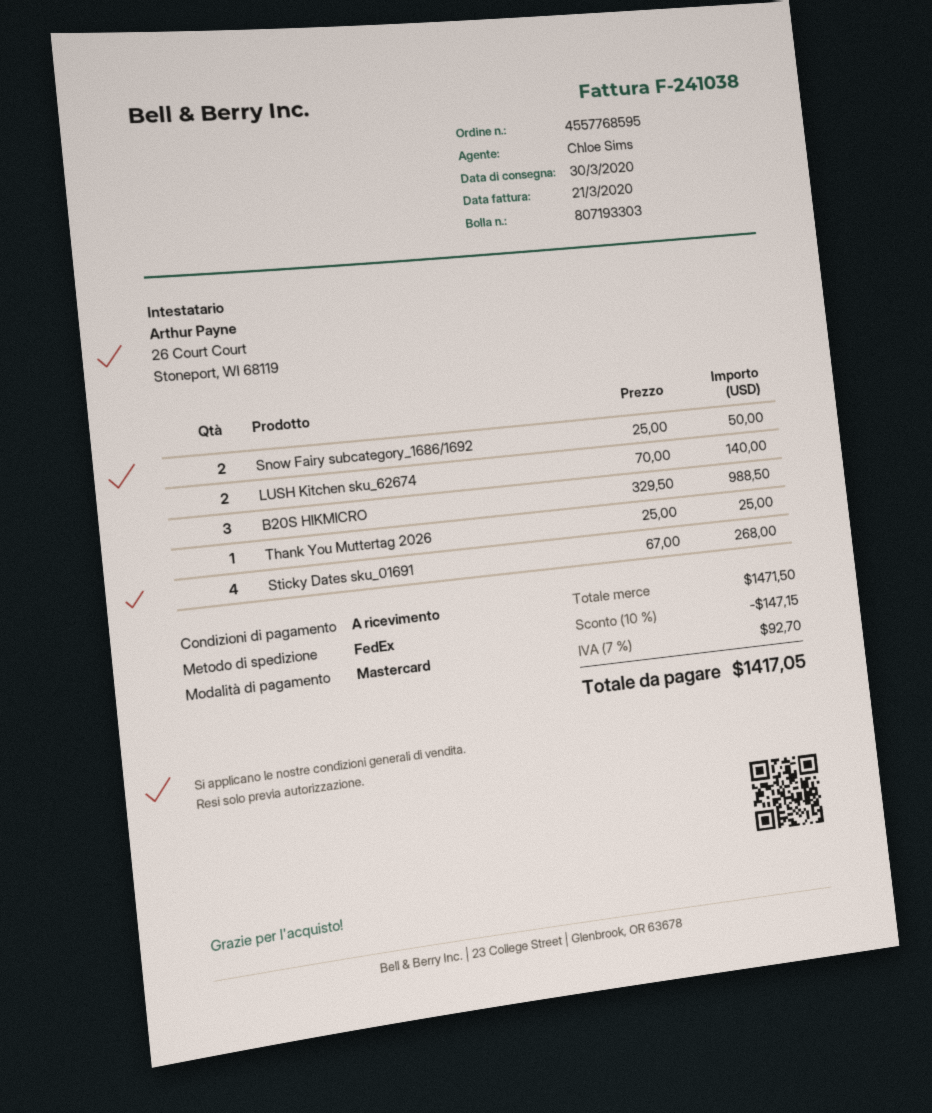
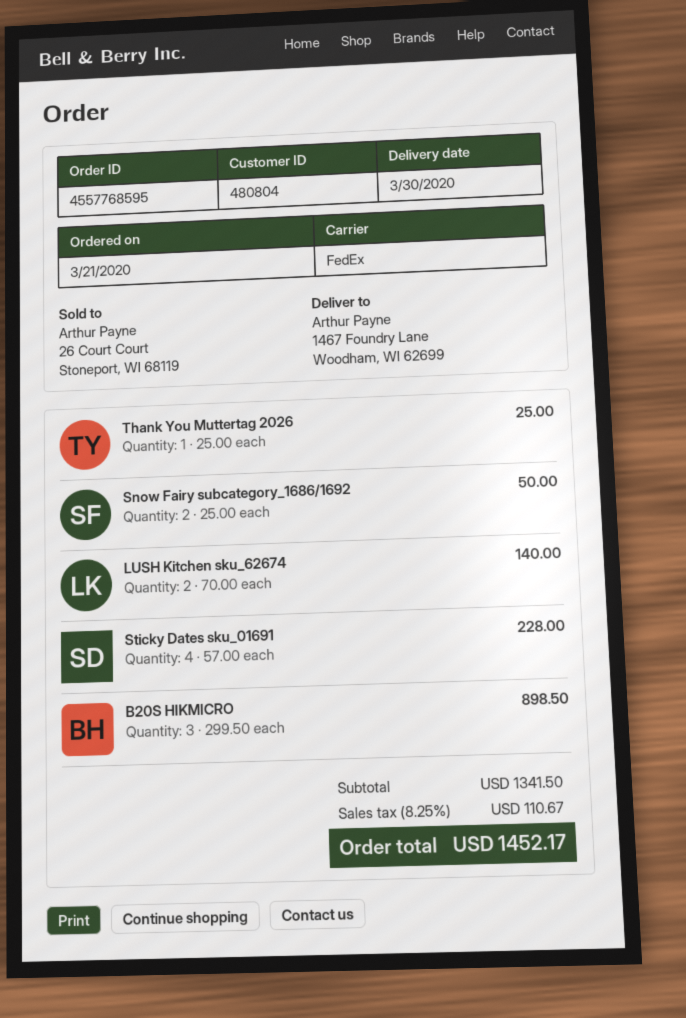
B20S HIKMICRO: 3 x 329.50 = 988.50 -> 3 x 299.50 = 898.50
Sticky Dates sku_01691: 4 x 67.00 = 268.00 -> 4 x 57.00 = 228.00
subtotal: 1471.50 -> 1341.50
discount: 10% = 147.15 -> none
tax: 7% = 92.70 -> 8.25% = 110.67
total: 1417.05 -> 1452.17

